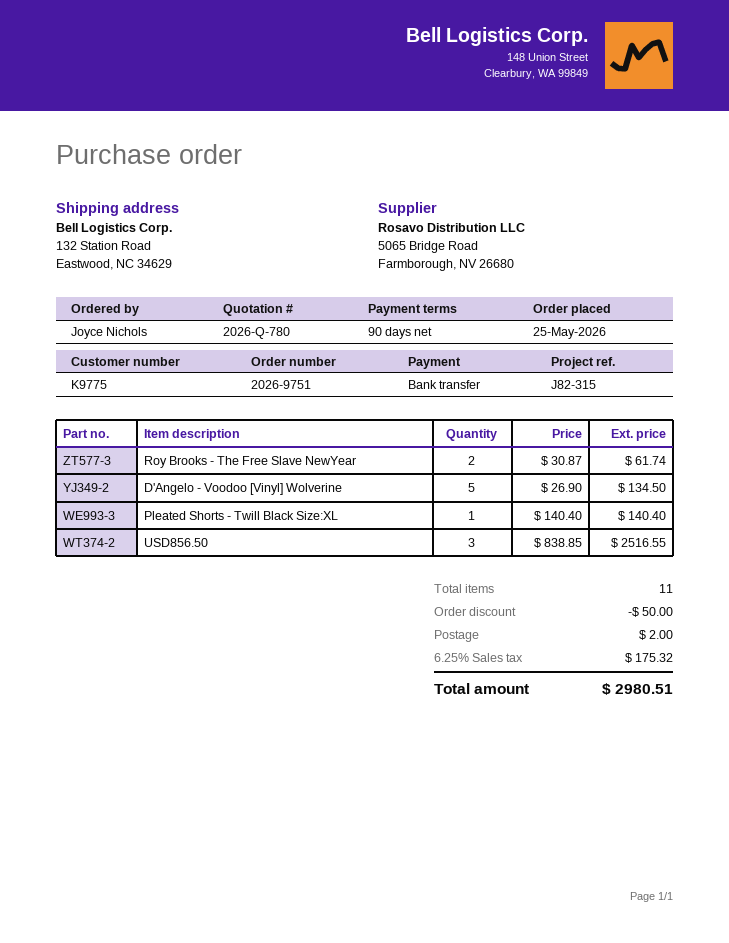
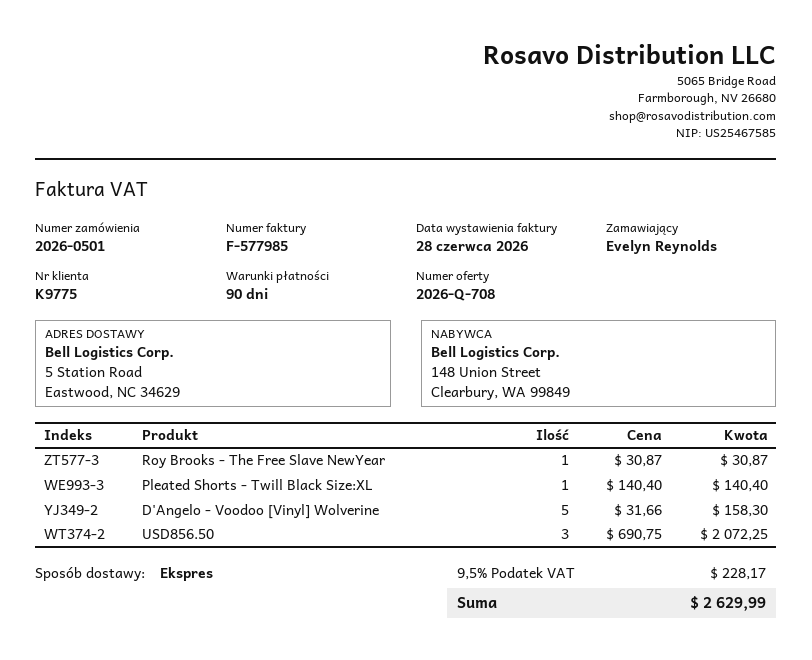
quote number: 2026-Q-780 -> 2026-Q-708
order number: 2026-9751 -> 2026-0501
ordered by: Joyce Nichols -> Evelyn Reynolds
ship to: 132 Station Road, Eastwood, NC 34629 -> 5 Station Road, Eastwood, NC 34629
Roy Brooks - The Free Slave NewYear: 2 x 30.87 = 61.74 -> 1 x 30.87 = 30.87
D'Angelo - Voodoo [Vinyl] Wolverine: 5 x 26.90 = 134.50 -> 5 x 31.66 = 158.30
USD856.50: 3 x 838.85 = 2516.55 -> 3 x 690.75 = 2072.25
discount: 50.00 -> none
shipping: 2.00 -> none
tax: 6.25% = 175.32 -> 9.5% = 228.17
total: 2980.51 -> 2629.99

